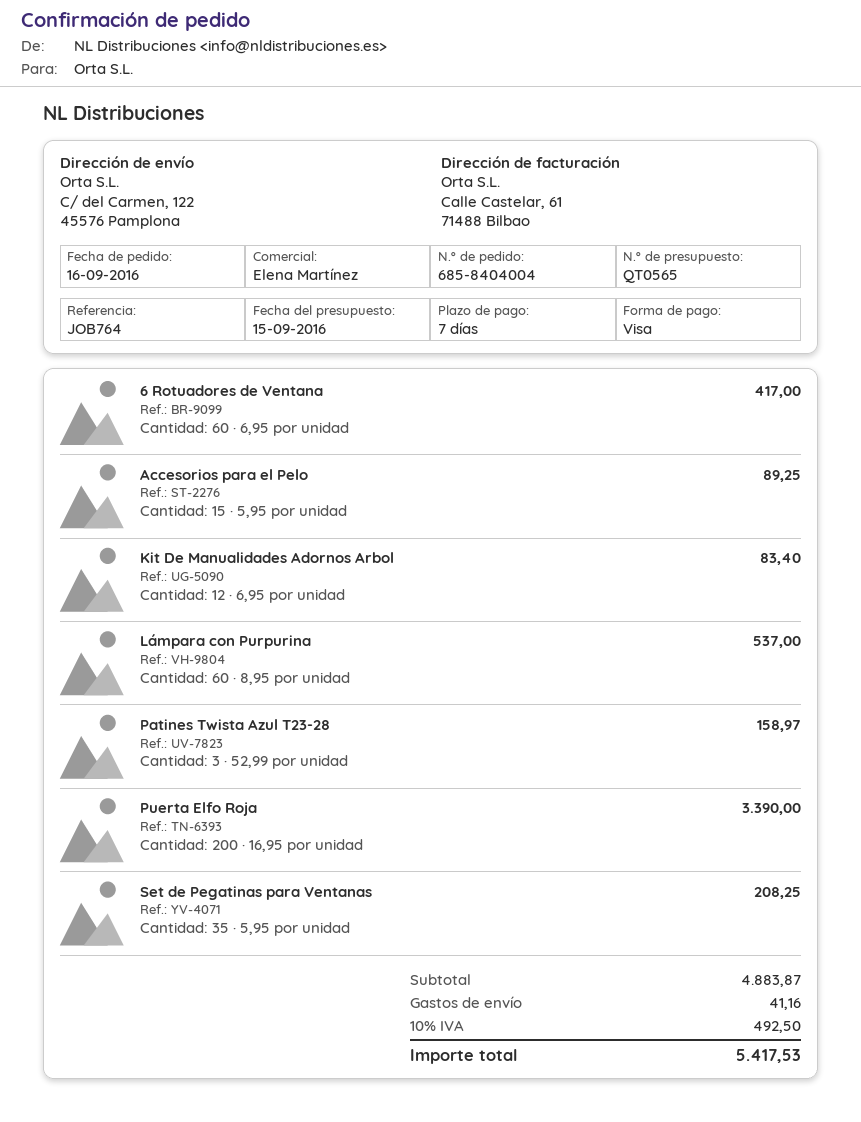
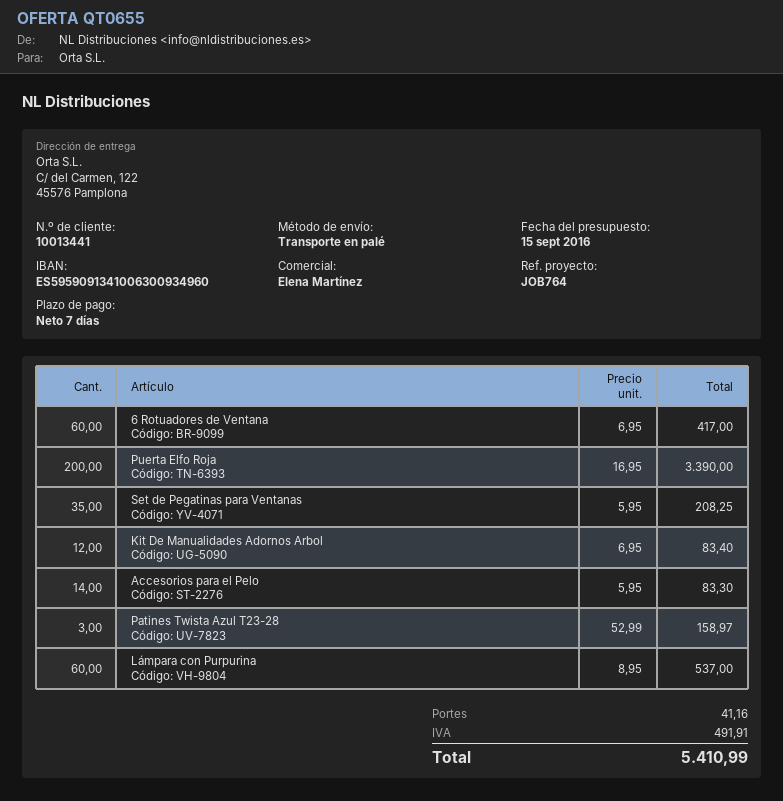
quote number: QT0565 -> QT0655
Accesorios para el Pelo: 15 x 5.95 = 89.25 -> 14 x 5.95 = 83.30
tax: 492.50 -> 491.91
total: 5417.53 -> 5410.99

